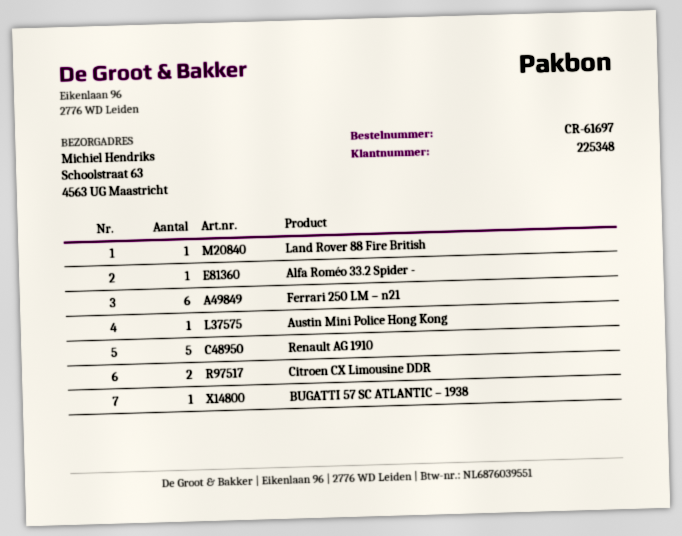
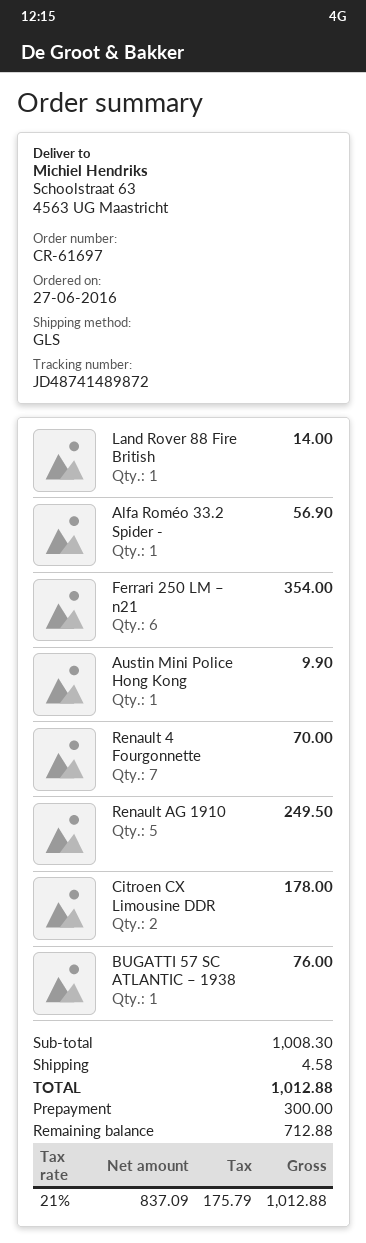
Renault 4 Fourgonnette: none -> 7

